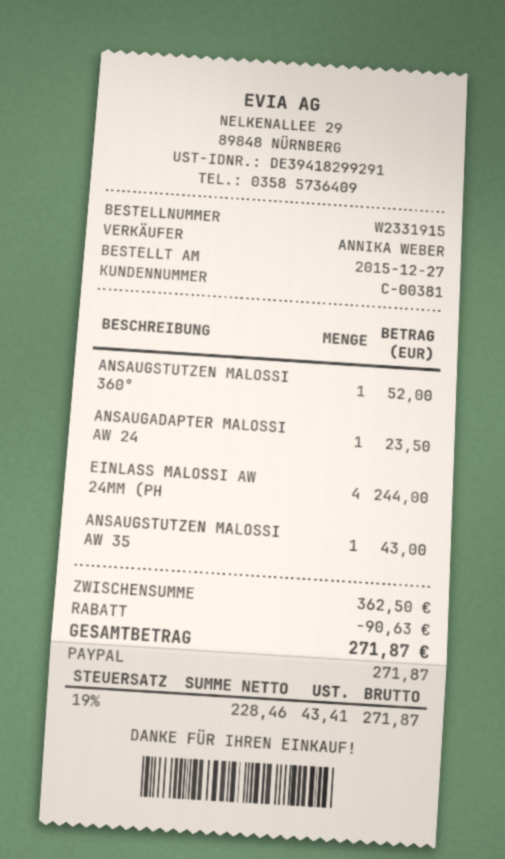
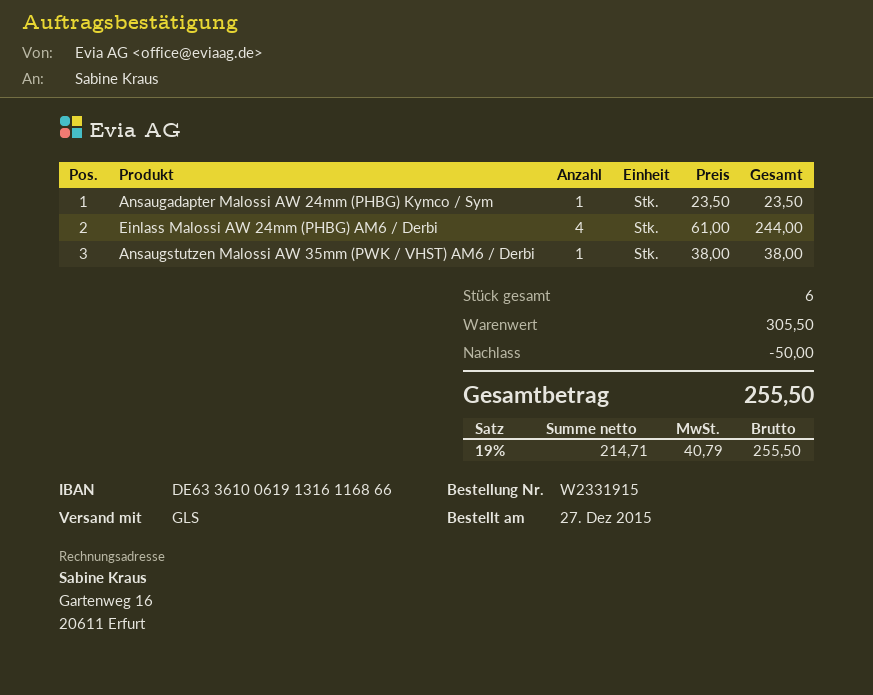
ANSAUGSTUTZEN MALOSSI 360°: 1 for 52.00 -> none
ANSAUGSTUTZEN MALOSSI AW 35: 1 for 43.00 -> 1 for 38.00
subtotal: 362.50 -> 305.50
discount: 90.63 -> 50.00
net: 228.46 -> 214.71
tax: 19% = 43.41 -> 19% = 40.79
total: 271.87 -> 255.50

